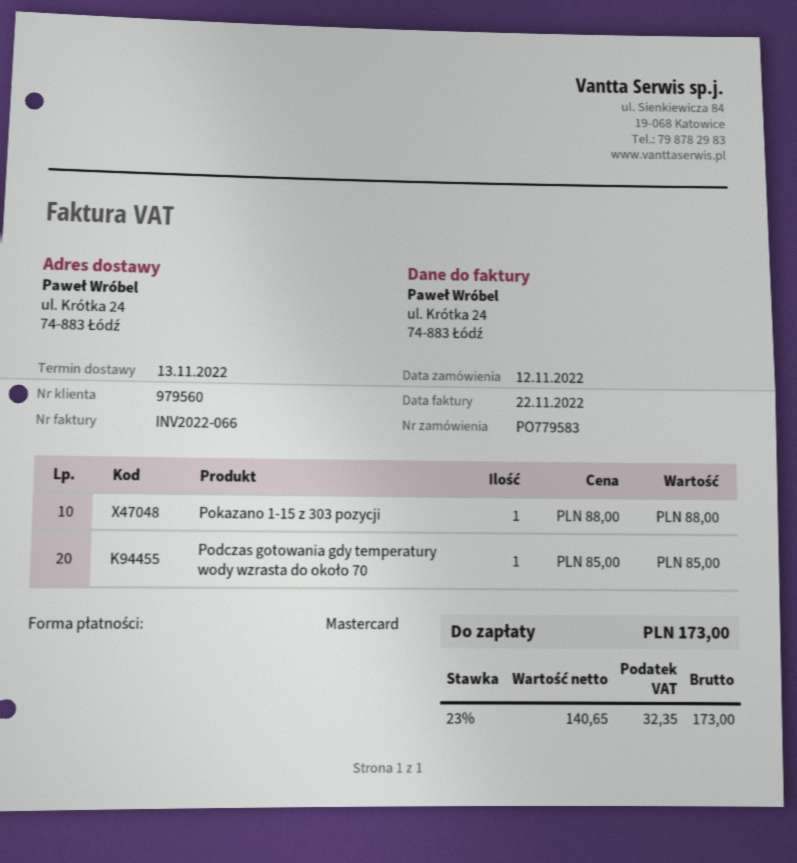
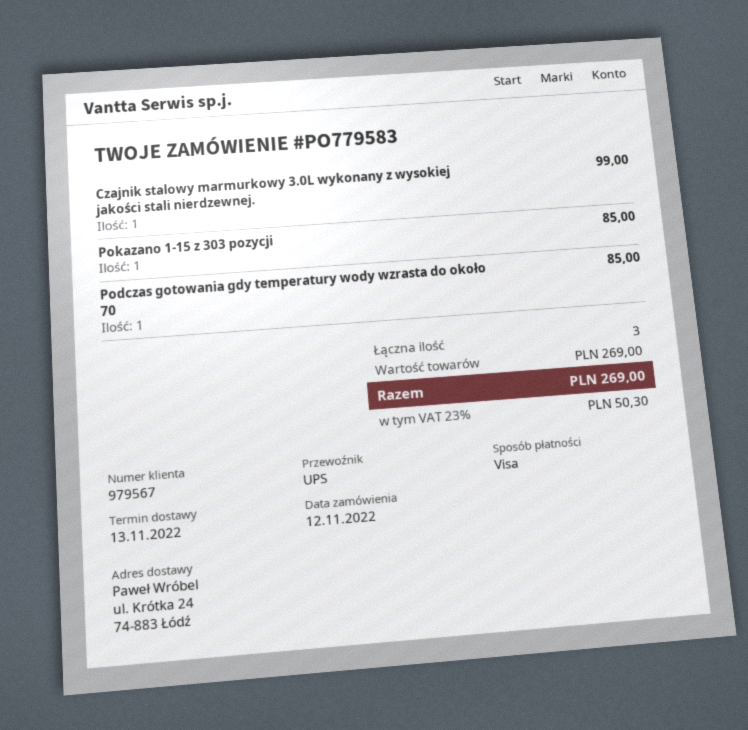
customer number: 979560 -> 979567
payment method: Mastercard -> Visa
Pokazano 1-15 z 303 pozycji: 1 for 88.00 -> 1 for 85.00
Czajnik stalowy marmurkowy 3.0L wykonany z wysokiej jakości stali nierdzewnej.: none -> 1 for 99.00
tax: 23% = 32.35 -> 23% = 50.30
total: 173.00 -> 269.00

